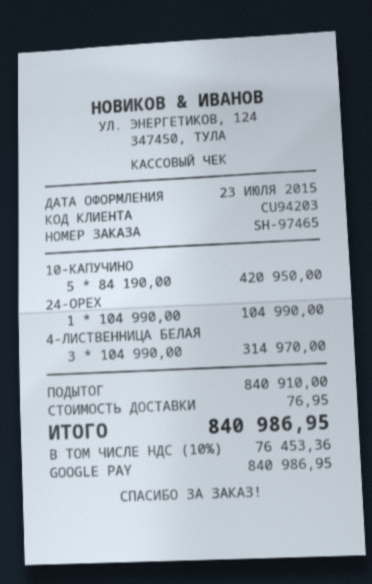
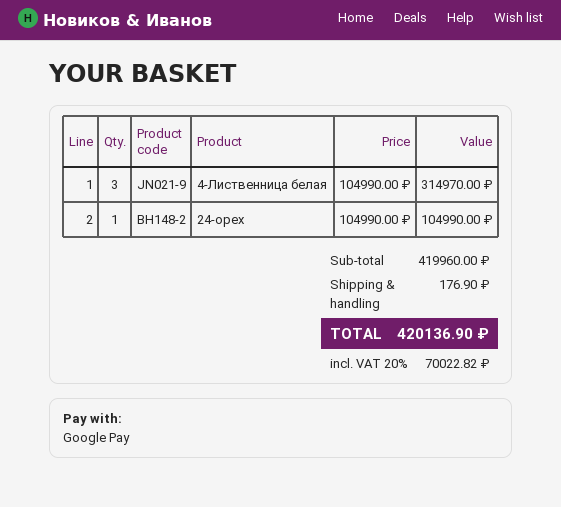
10-КАПУЧИНО: 5 x 84190.00 = 420950.00 -> none
subtotal: 840910.00 -> 419960.00
shipping: 76.95 -> 176.90
tax: 10% = 76453.36 -> 20% = 70022.82
total: 840986.95 -> 420136.90

